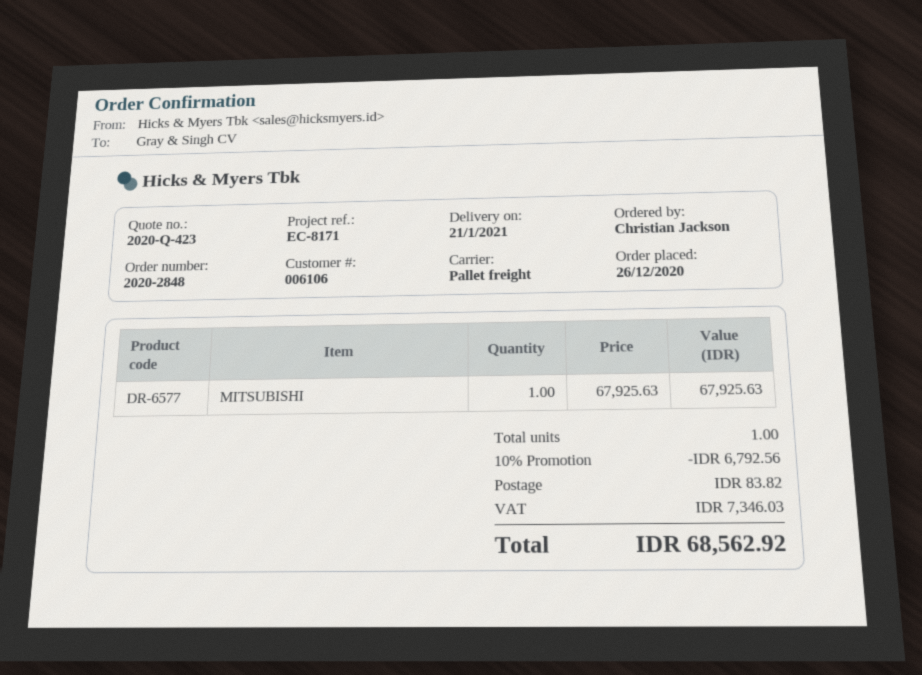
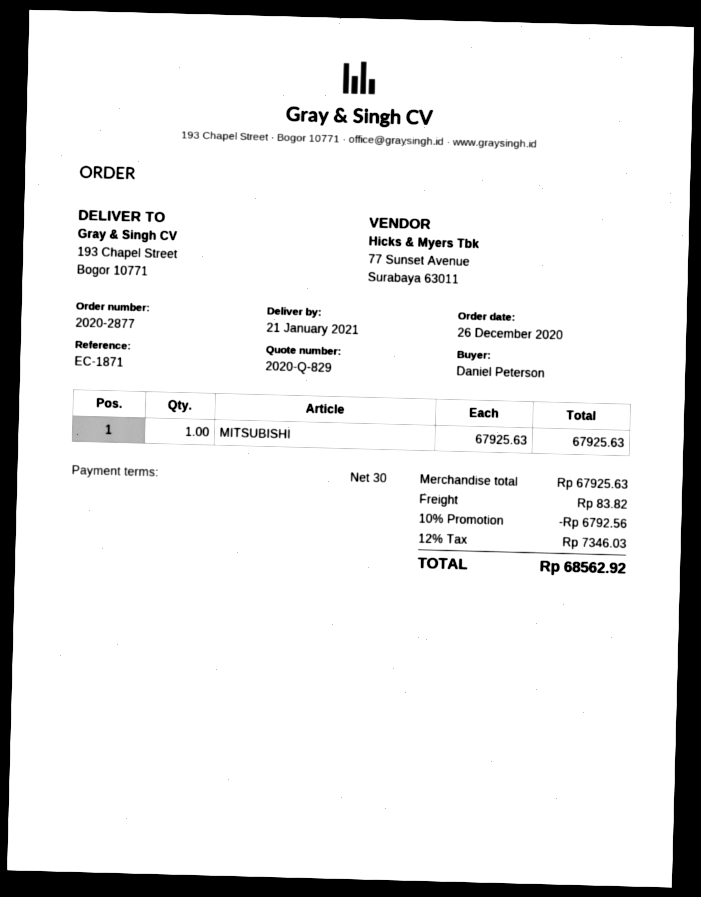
quote number: 2020-Q-423 -> 2020-Q-829
order number: 2020-2848 -> 2020-2877
reference: EC-8171 -> EC-1871
ordered by: Christian Jackson -> Daniel Peterson

